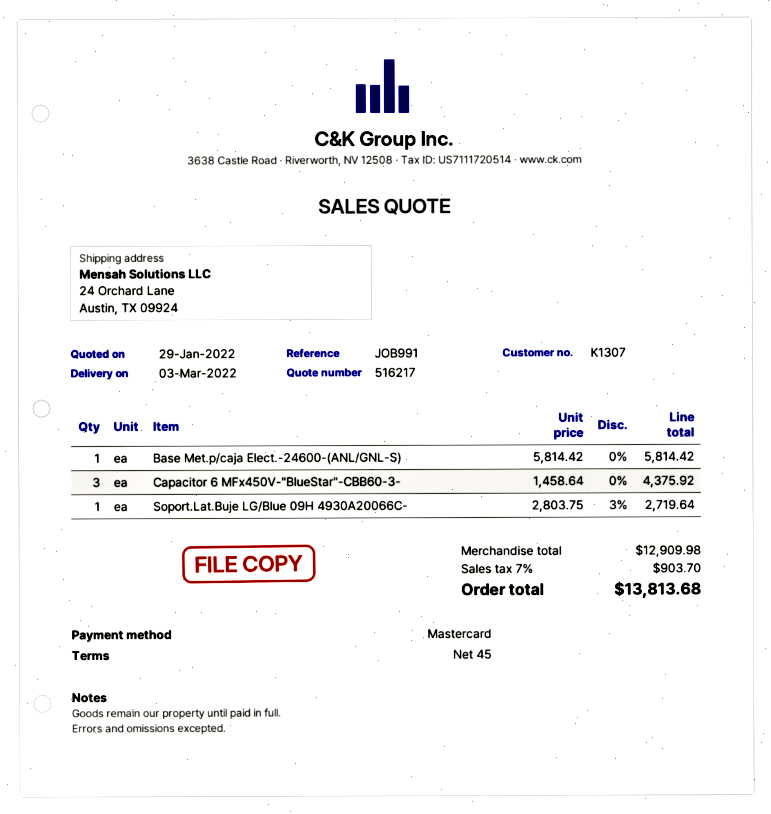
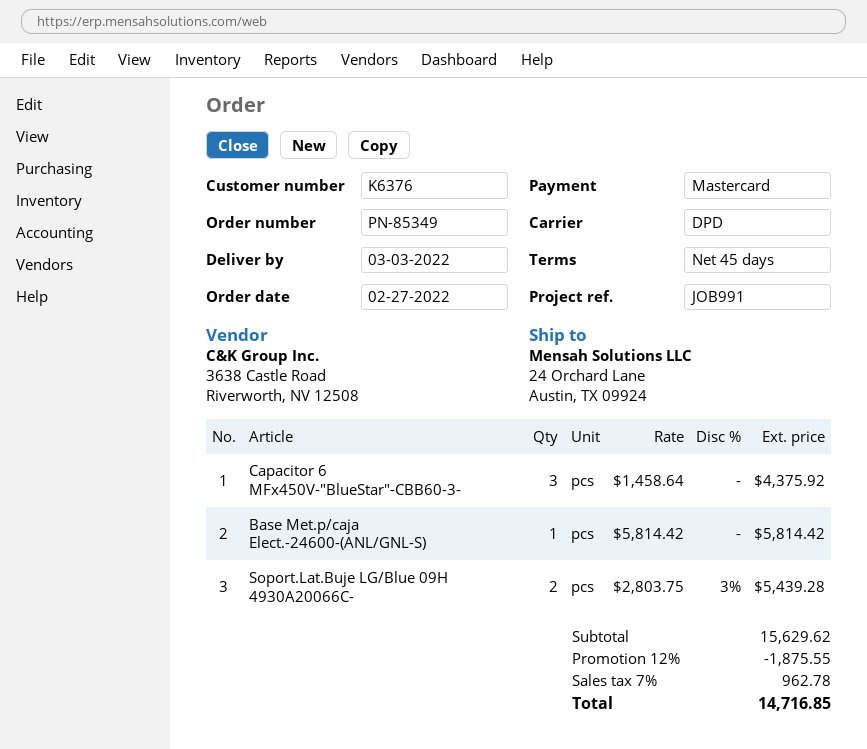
customer number: K1307 -> K6376
Soport.Lat.Buje LG/Blue 09H 4930A20066C-: 1 x 2803.75 - 3% = 2719.64 -> 2 x 2803.75 - 3% = 5439.28
subtotal: 12909.98 -> 15629.62
discount: none -> 12% = 1875.55
tax: 7% = 903.70 -> 7% = 962.78
total: 13813.68 -> 14716.85

